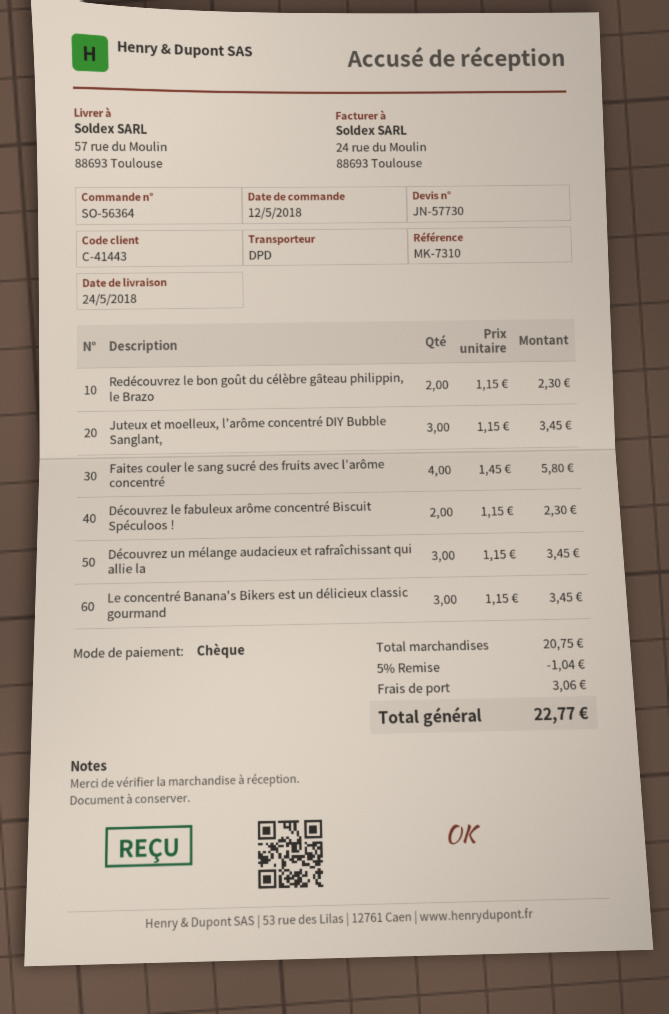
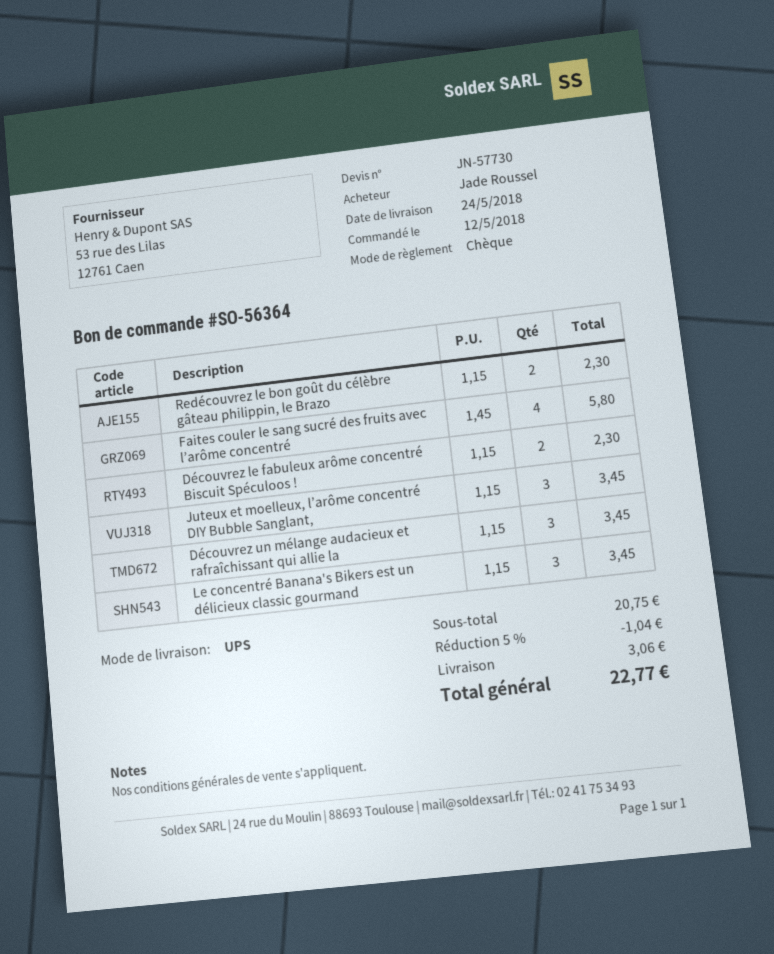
shipping method: DPD -> UPS

